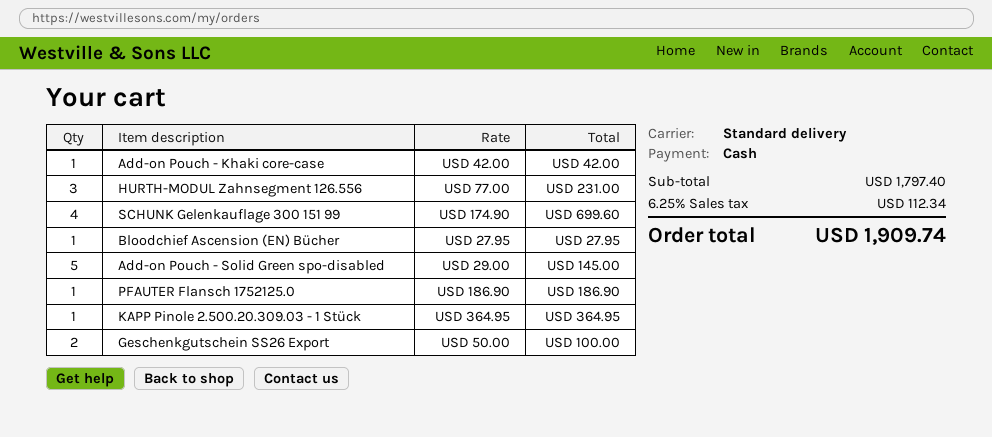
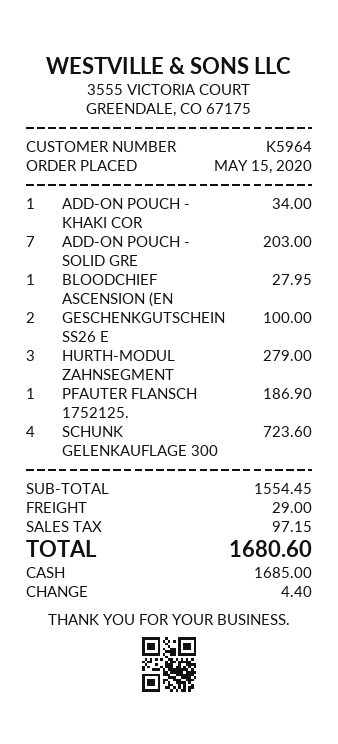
Add-on Pouch - Khaki core-case: 1 for 42.00 -> 1 for 34.00
HURTH-MODUL Zahnsegment 126.556: 3 for 231.00 -> 3 for 279.00
SCHUNK Gelenkauflage 300 151 99: 4 for 699.60 -> 4 for 723.60
Add-on Pouch - Solid Green spo-disabled: 5 for 145.00 -> 7 for 203.00
KAPP Pinole 2.500.20.309.03 - 1 Stück: 1 for 364.95 -> none
subtotal: 1797.40 -> 1554.45
shipping: none -> 29.00
tax: 112.34 -> 97.15
total: 1909.74 -> 1680.60

